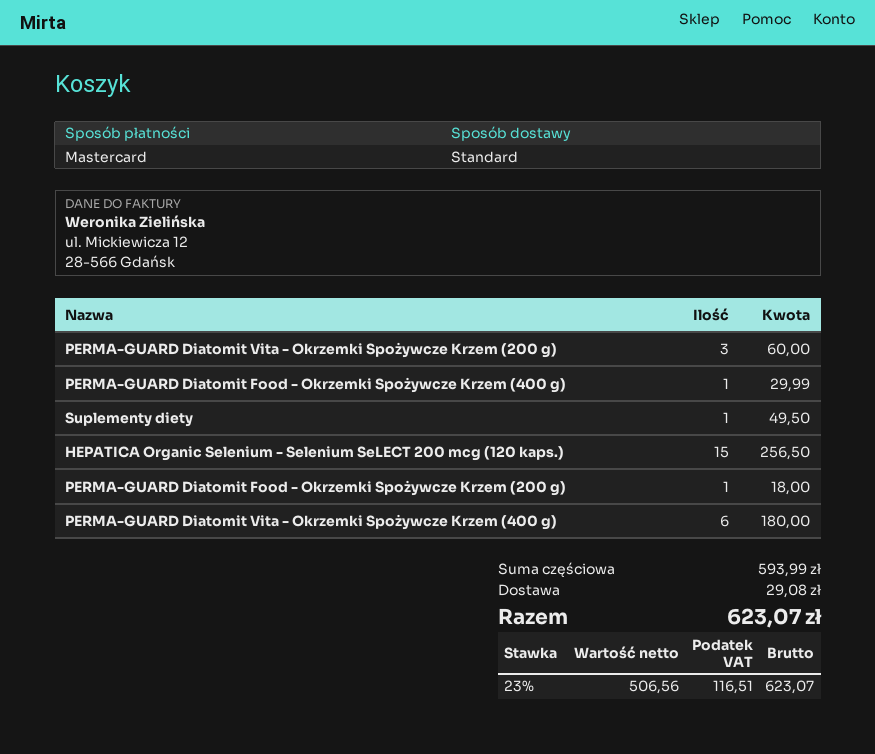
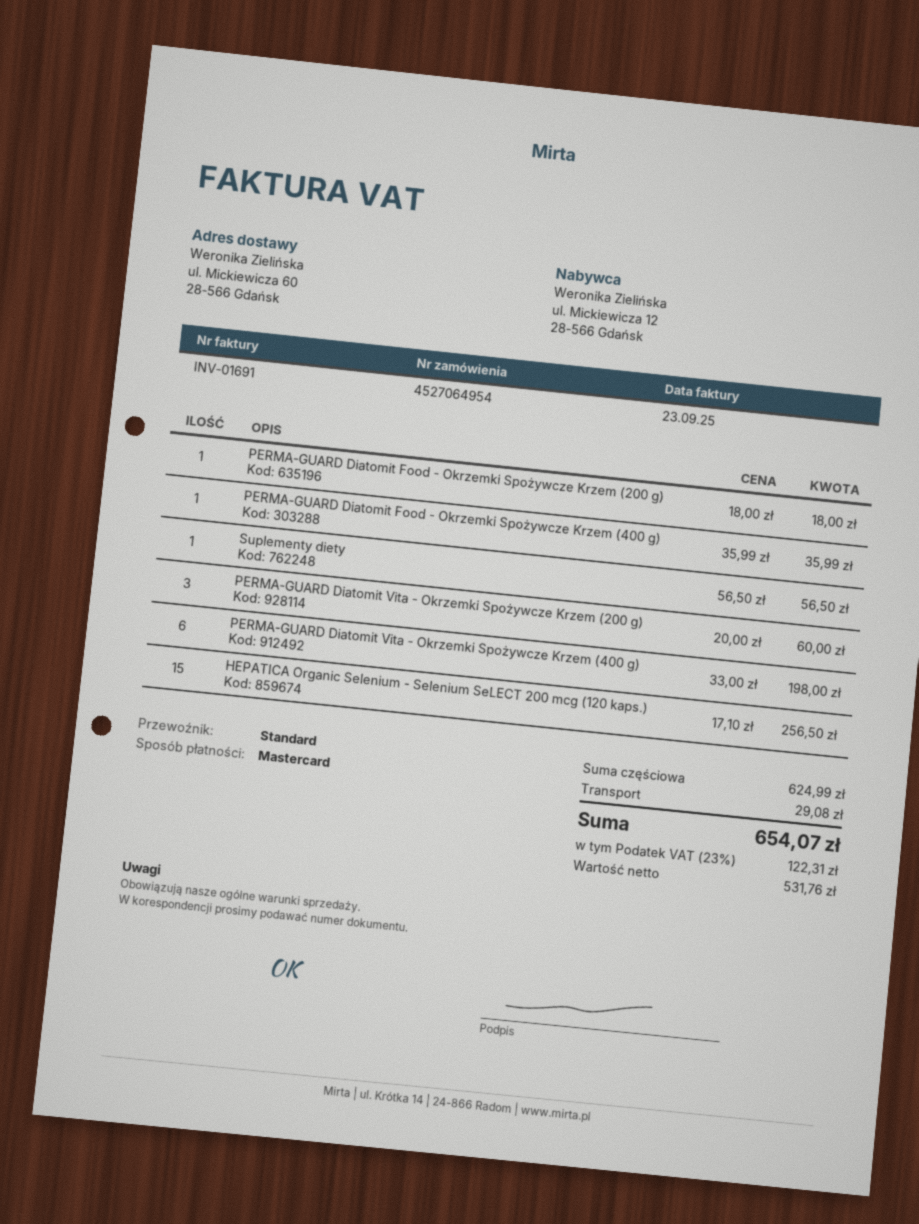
PERMA-GUARD Diatomit Food - Okrzemki Spożywcze Krzem (400 g): 1 for 29.99 -> 1 for 35.99
Suplementy diety: 1 for 49.50 -> 1 for 56.50
PERMA-GUARD Diatomit Vita - Okrzemki Spożywcze Krzem (400 g): 6 for 180.00 -> 6 for 198.00
subtotal: 593.99 -> 624.99
net: 506.56 -> 531.76
tax: 23% = 116.51 -> 23% = 122.31
total: 623.07 -> 654.07

